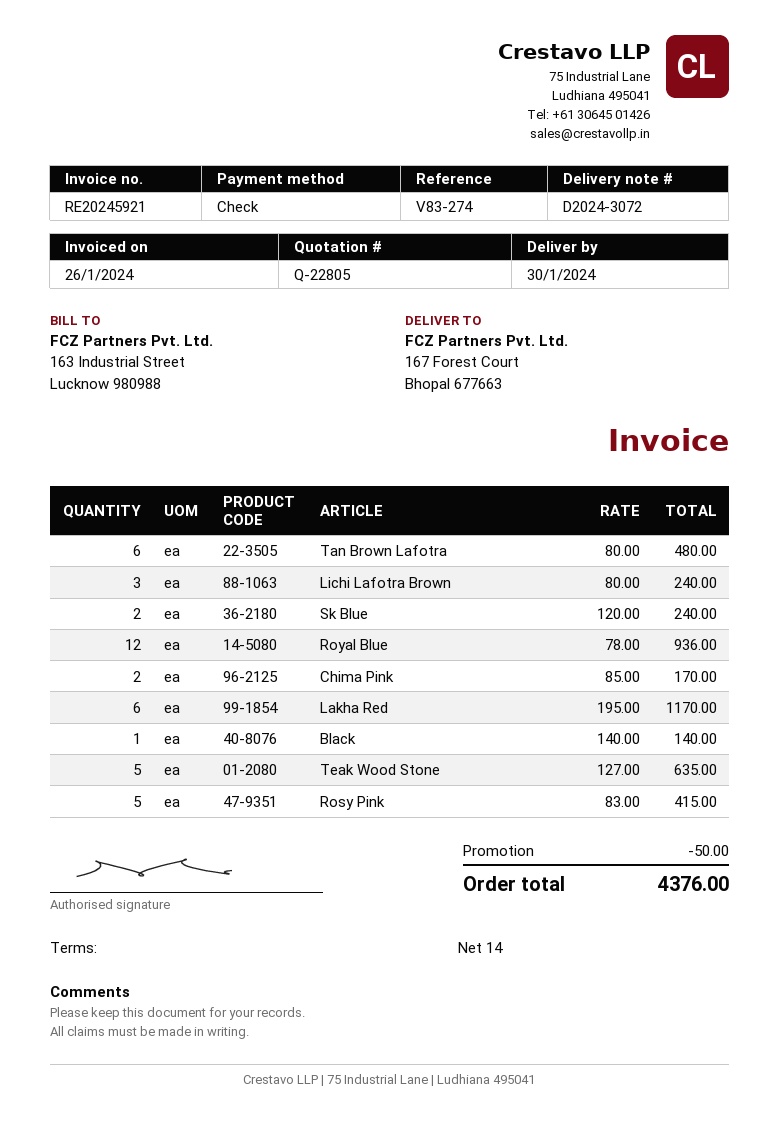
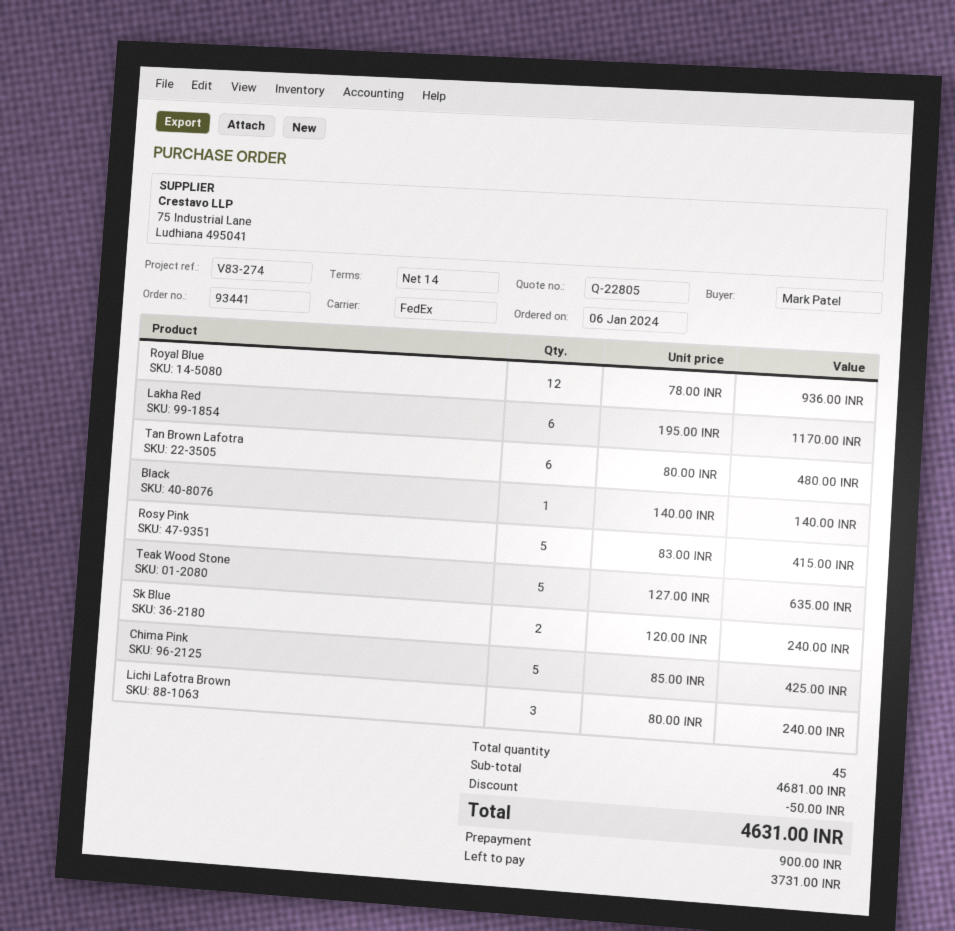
Chima Pink: 2 x 85.00 = 170.00 -> 5 x 85.00 = 425.00
total: 4376.00 -> 4631.00

